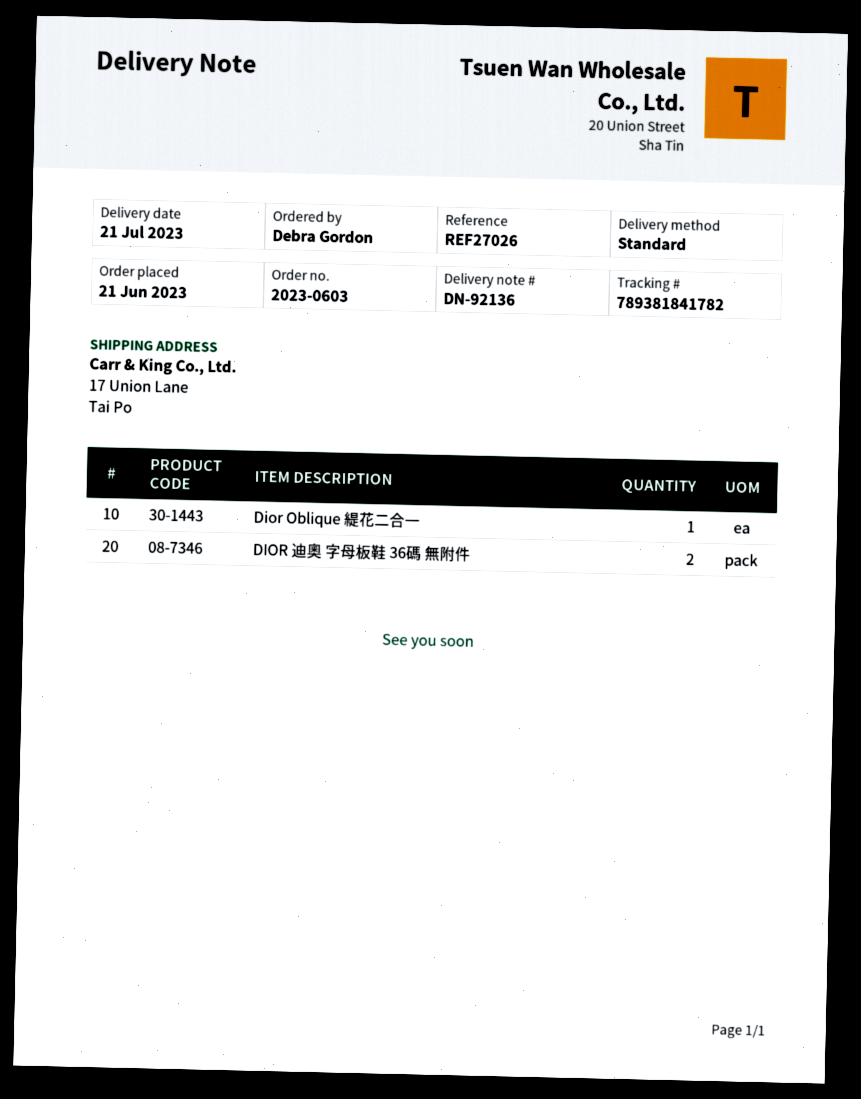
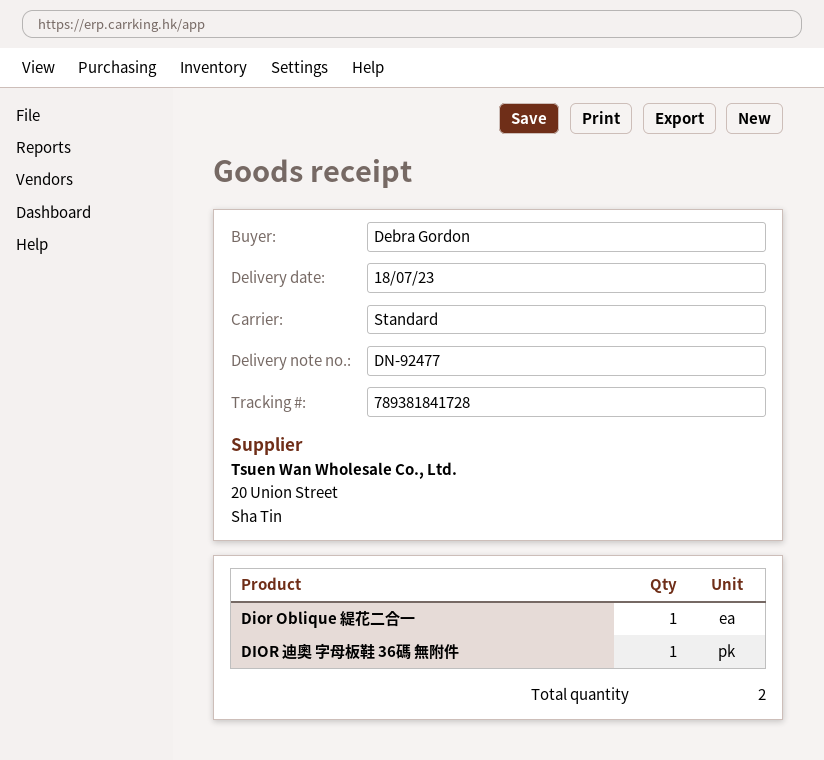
delivery note number: DN-92136 -> DN-92477
delivery date: 2023-07-21 -> 2023-07-18
tracking number: 789381841782 -> 789381841728
DIOR 迪奧 字母板鞋 36碼 無附件: 2 -> 1

